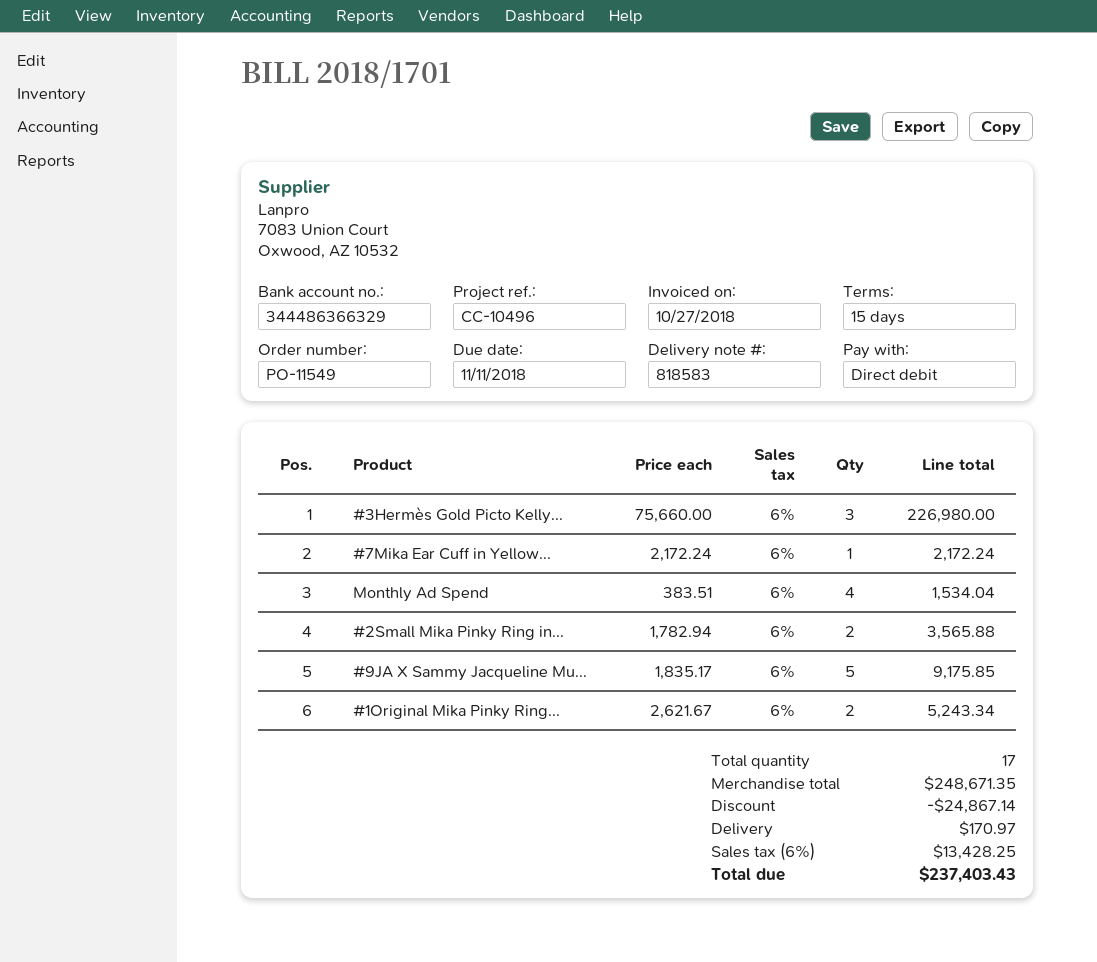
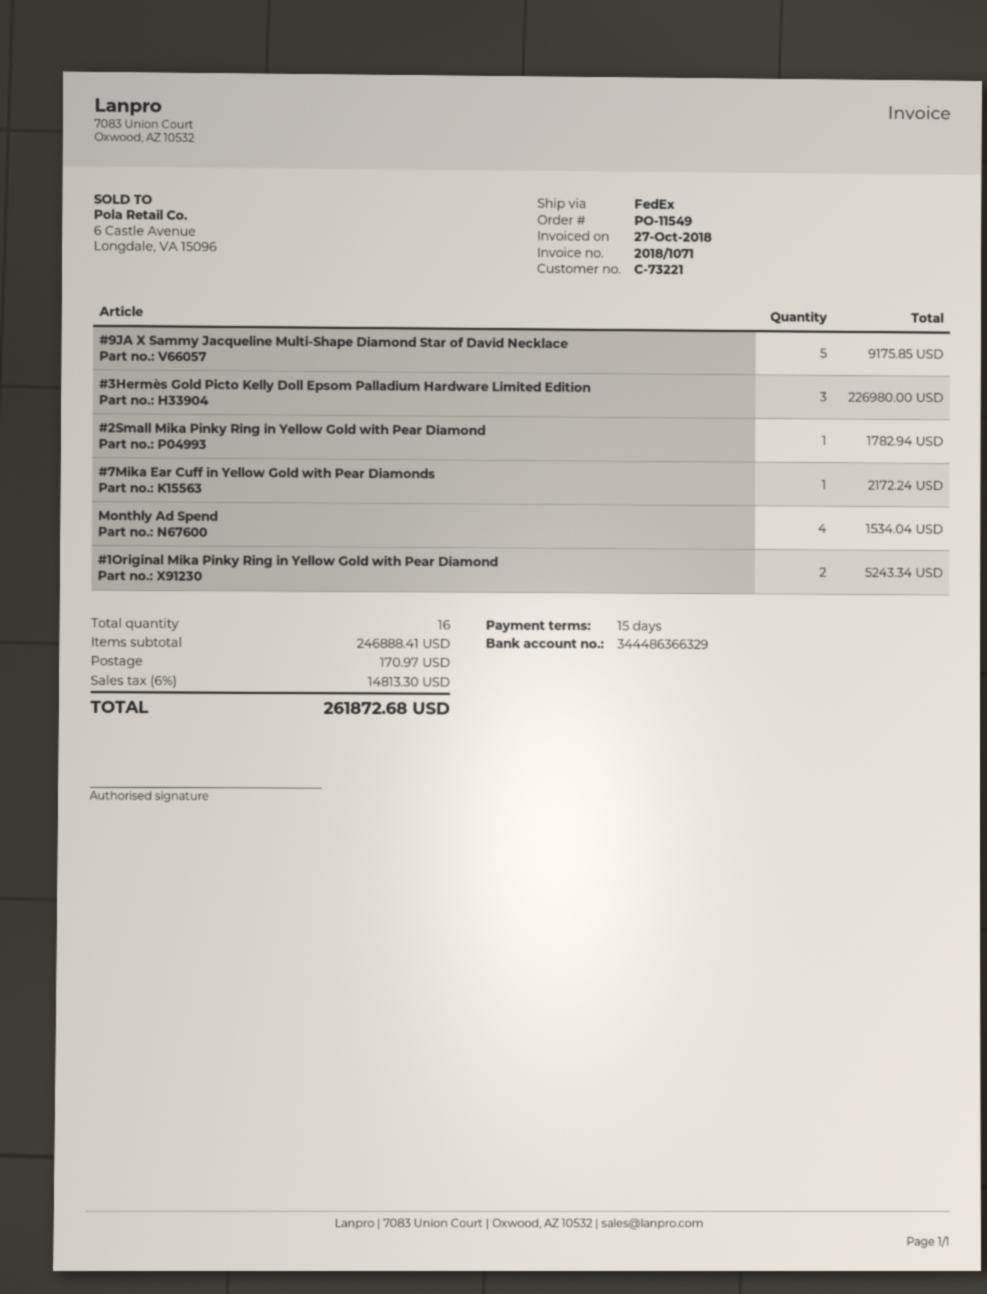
invoice number: 2018/1701 -> 2018/1071
#2Small Mika Pinky Ring in...: 2 for 3565.88 -> 1 for 1782.94
total quantity: 17 -> 16
subtotal: 248671.35 -> 246888.41
discount: 24867.14 -> none
tax: 6% = 13428.25 -> 6% = 14813.30
total: 237403.43 -> 261872.68

